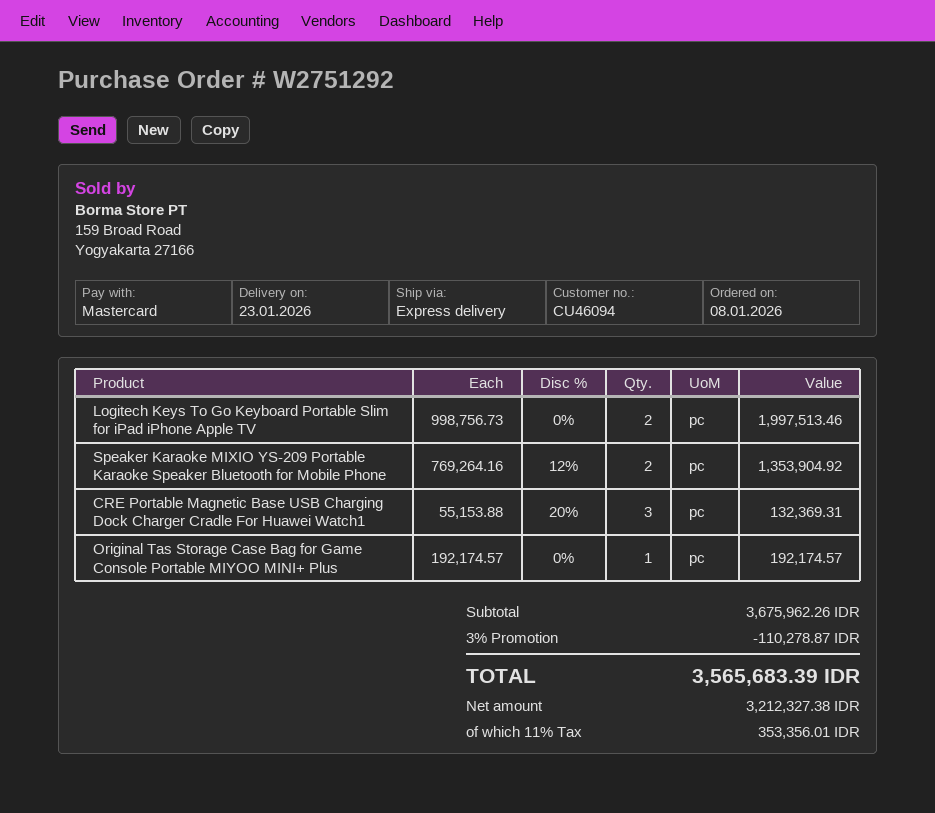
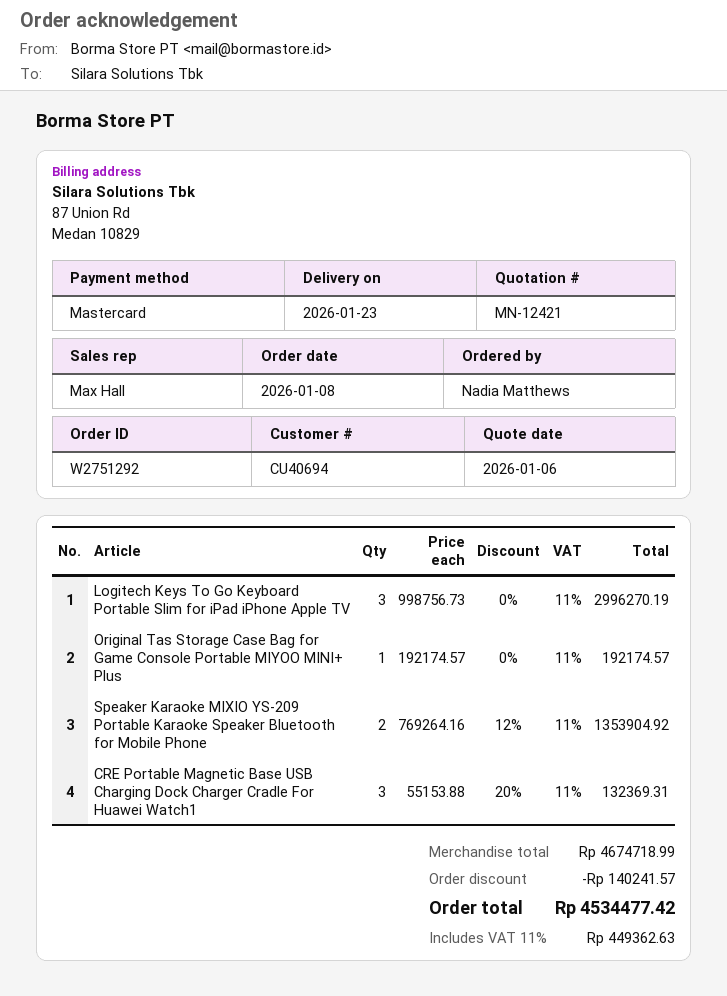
customer number: CU46094 -> CU40694
Logitech Keys To Go Keyboard Portable Slim for iPad iPhone Apple TV: 2 x 998756.73 = 1997513.46 -> 3 x 998756.73 = 2996270.19
subtotal: 3675962.26 -> 4674718.99
discount: 110278.87 -> 140241.57
tax: 11% = 353356.01 -> 11% = 449362.63
total: 3565683.39 -> 4534477.42

